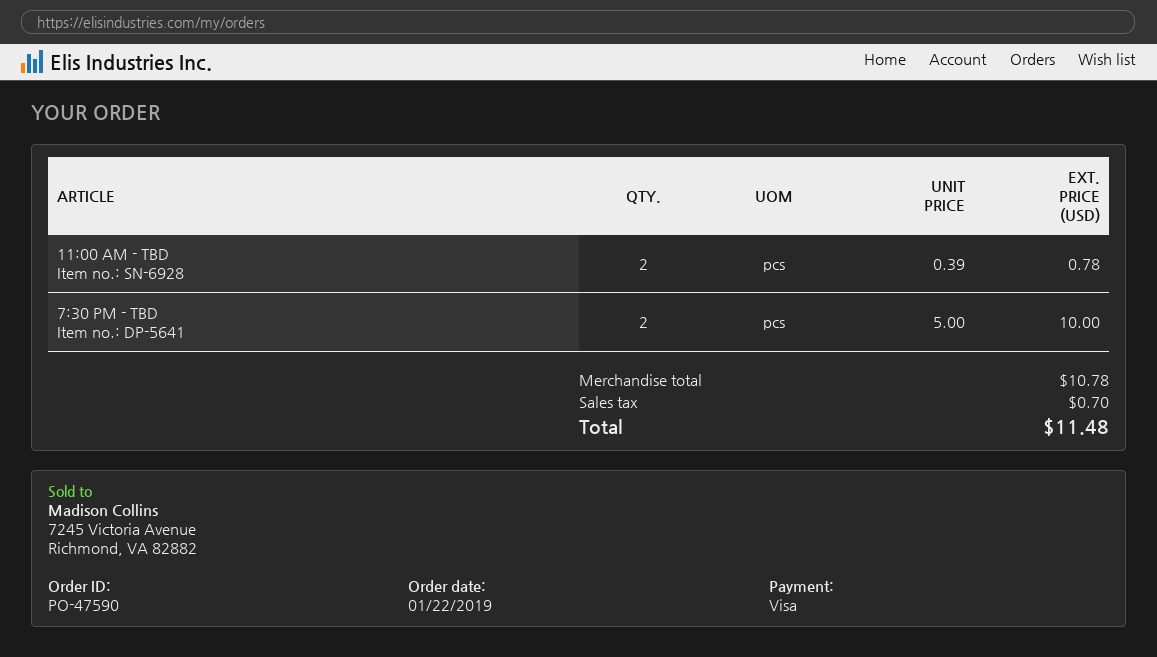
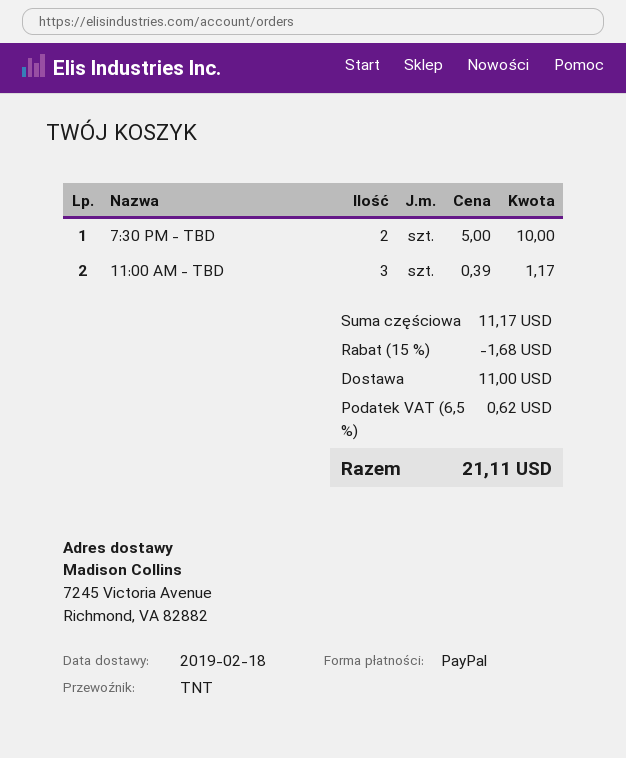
payment method: Visa -> PayPal
11:00 AM - TBD: 2 x 0.39 = 0.78 -> 3 x 0.39 = 1.17
subtotal: 10.78 -> 11.17
discount: none -> 15% = 1.68
shipping: none -> 11.00
tax: 0.70 -> 0.62
total: 11.48 -> 21.11

